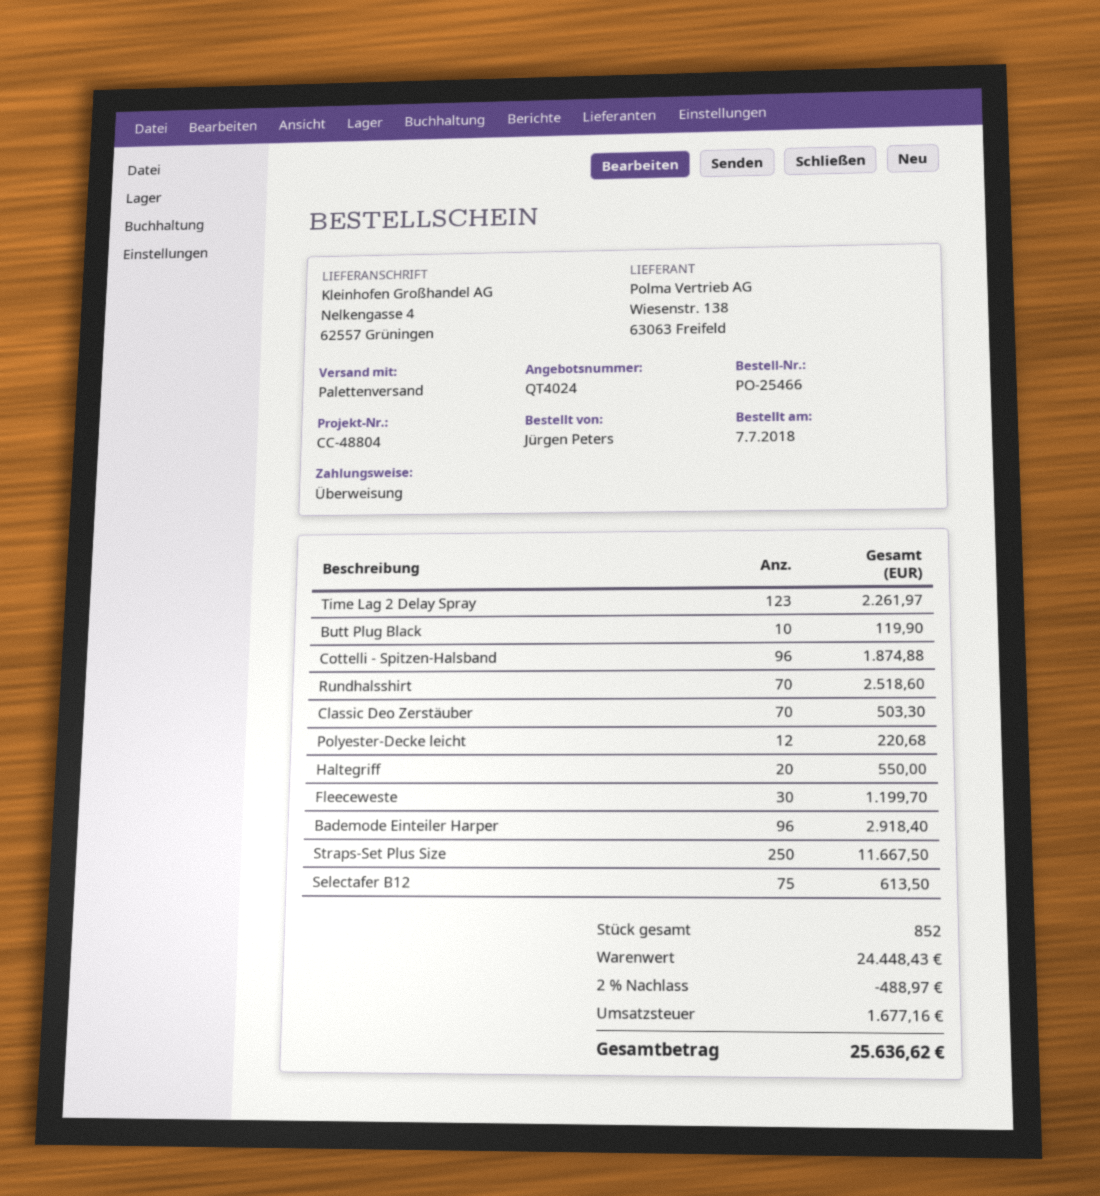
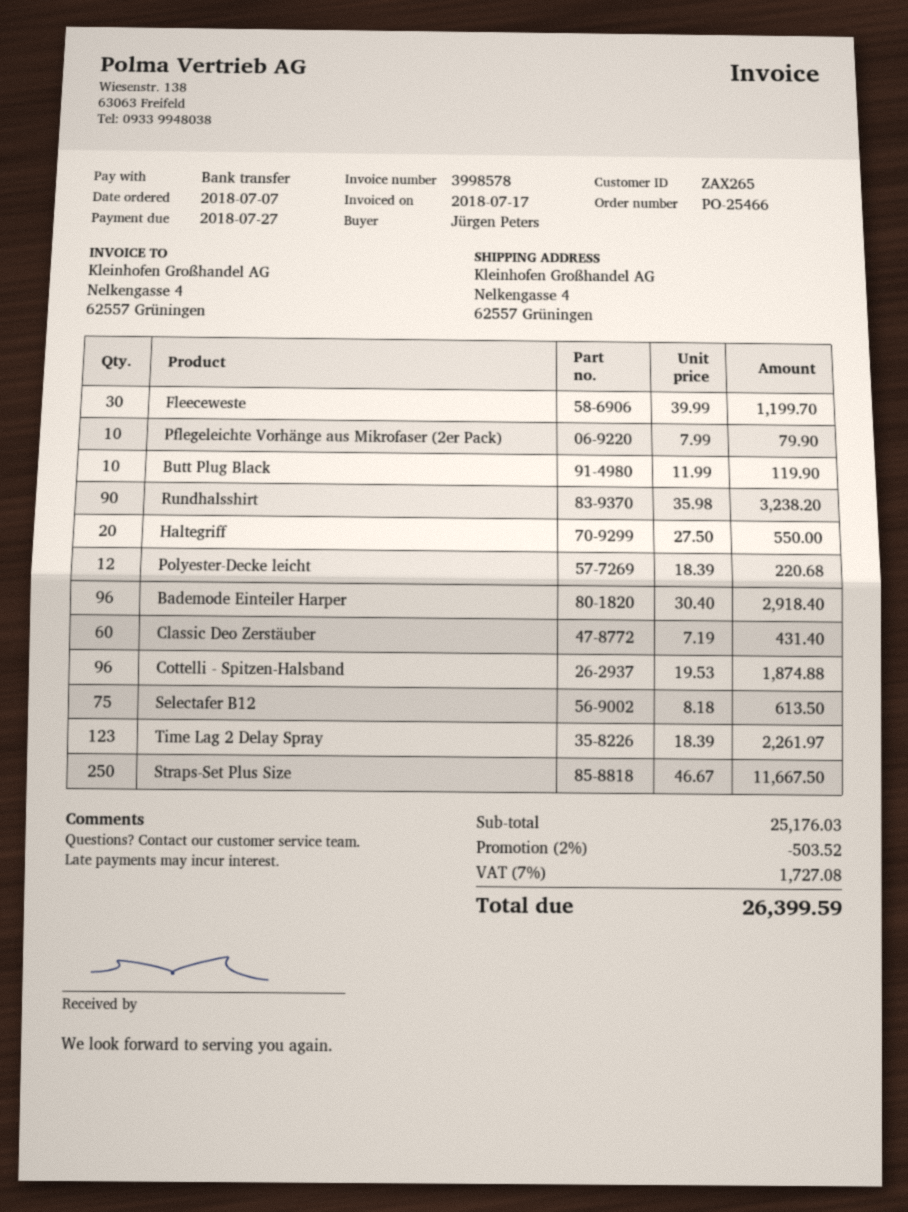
Rundhalsshirt: 70 for 2518.60 -> 90 for 3238.20
Classic Deo Zerstäuber: 70 for 503.30 -> 60 for 431.40
Pflegeleichte Vorhänge aus Mikrofaser (2er Pack): none -> 10 for 79.90
subtotal: 24448.43 -> 25176.03
discount: 2% = 488.97 -> 2% = 503.52
tax: 1677.16 -> 1727.08
total: 25636.62 -> 26399.59

